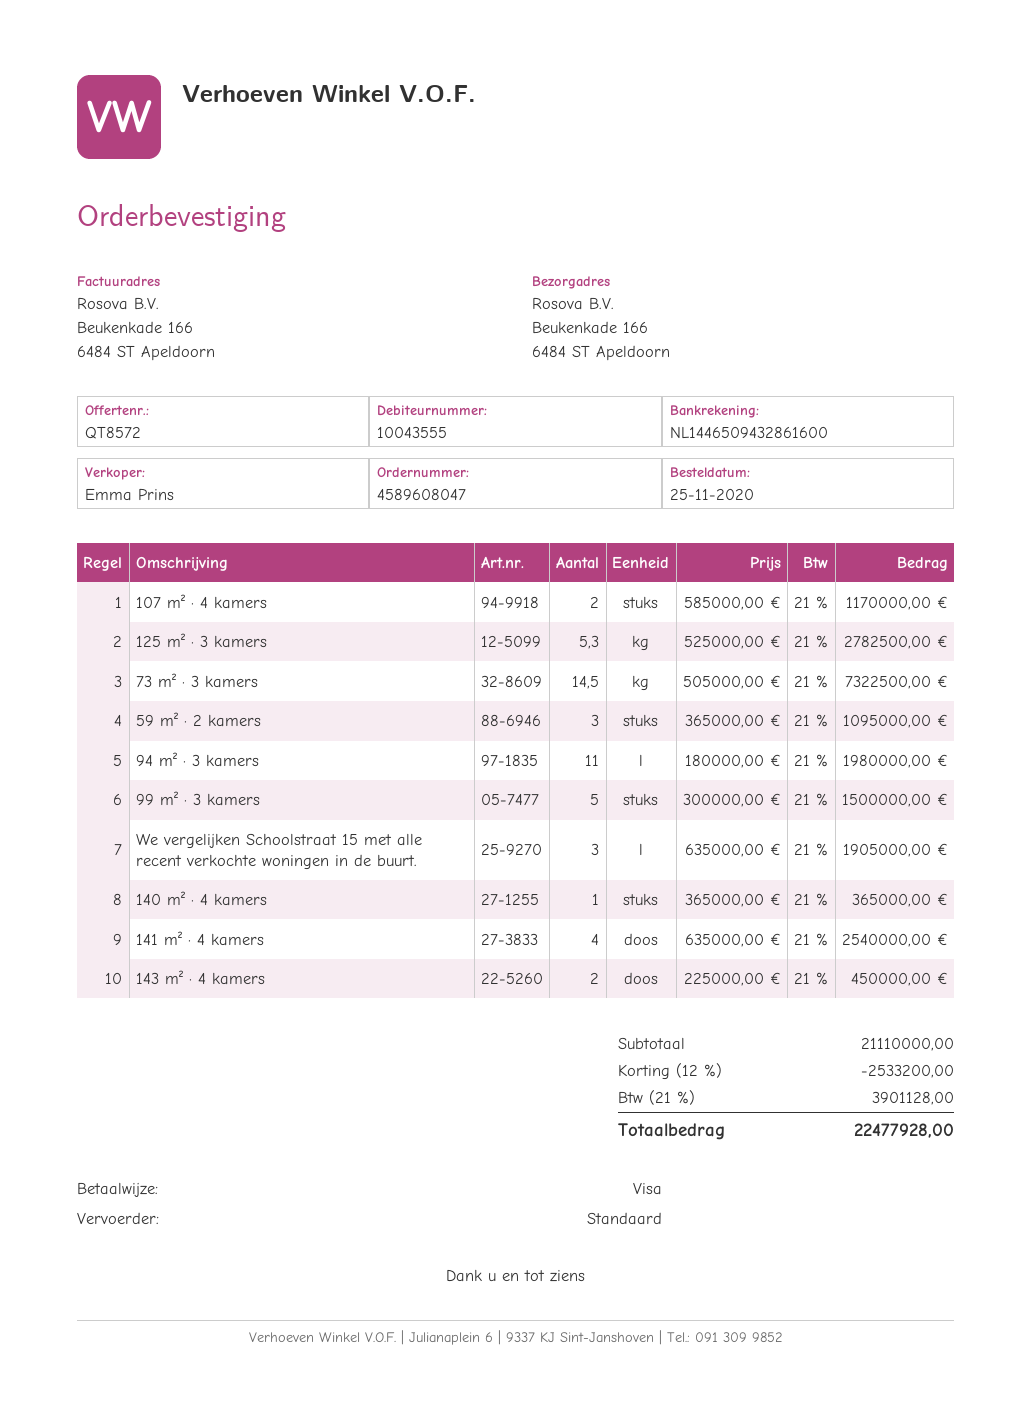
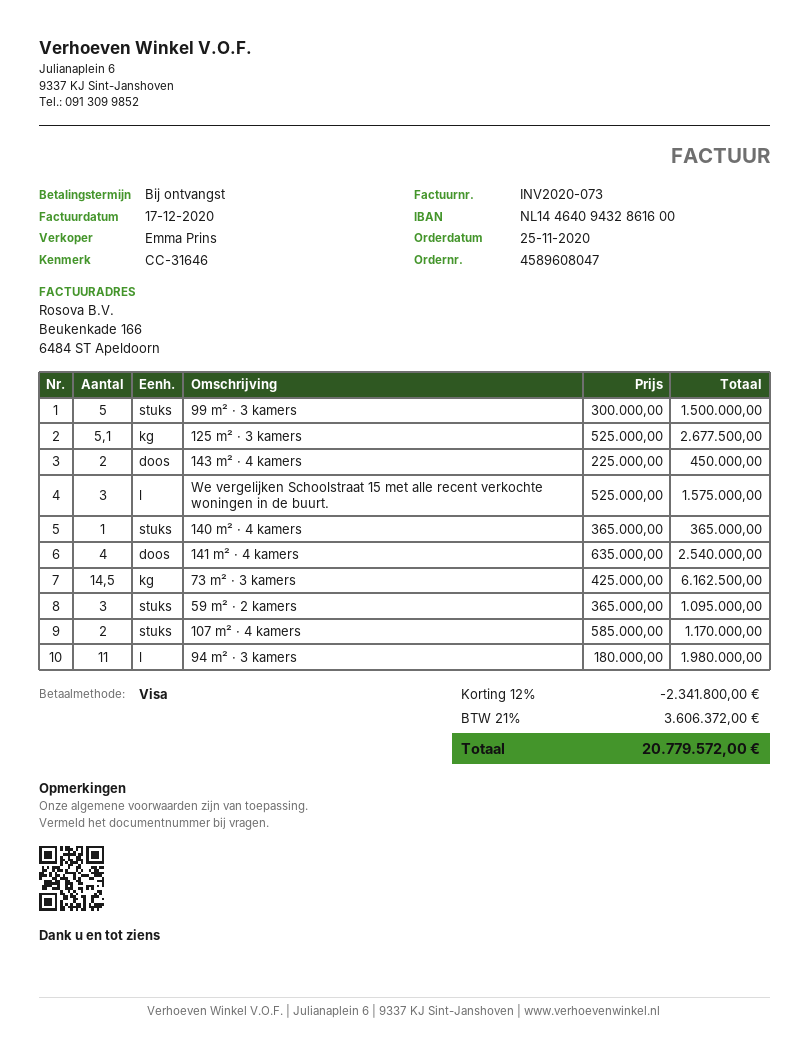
bank account: NL1446509432861600 -> NL1446409432861600
125 m² · 3 kamers: 5.3 x 525000.00 = 2782500.00 -> 5.1 x 525000.00 = 2677500.00
73 m² · 3 kamers: 14.5 x 505000.00 = 7322500.00 -> 14.5 x 425000.00 = 6162500.00
We vergelijken Schoolstraat 15 met alle recent verkochte woningen in de buurt.: 3 x 635000.00 = 1905000.00 -> 3 x 525000.00 = 1575000.00
discount: 12% = 2533200.00 -> 12% = 2341800.00
tax: 21% = 3901128.00 -> 21% = 3606372.00
total: 22477928.00 -> 20779572.00

